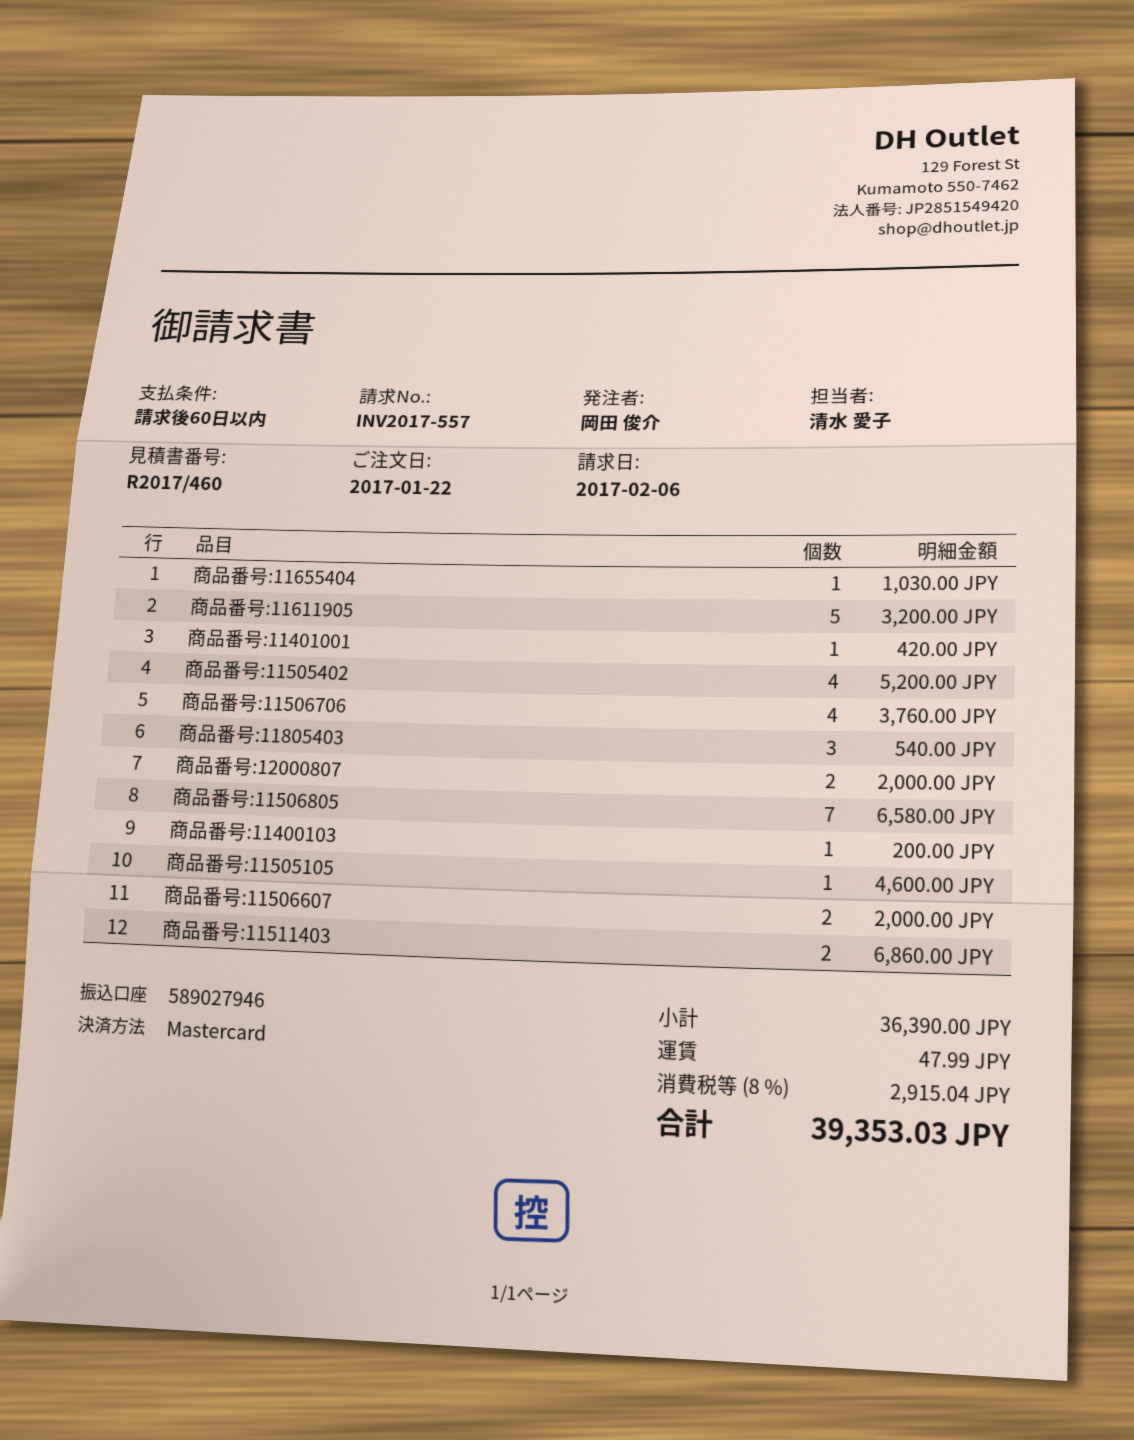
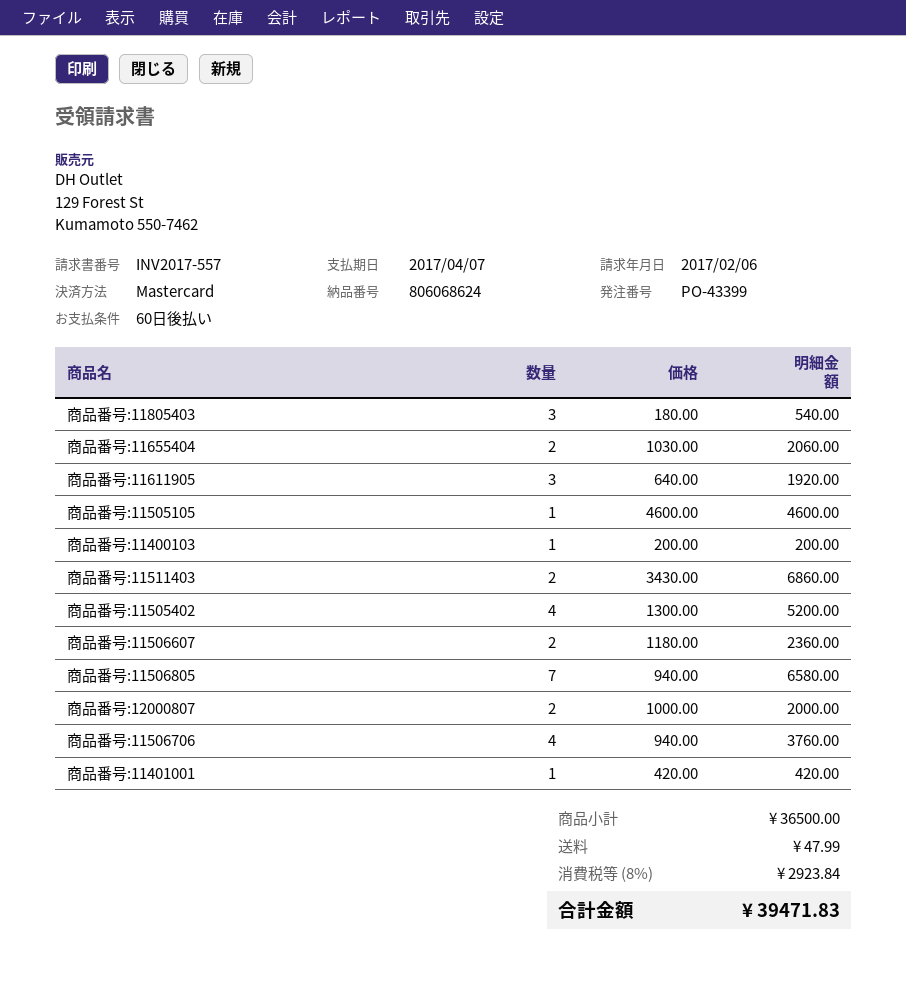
商品番号:11655404: 1 for 1030.00 -> 2 for 2060.00
商品番号:11611905: 5 for 3200.00 -> 3 for 1920.00
商品番号:11506607: 2 for 2000.00 -> 2 for 2360.00
subtotal: 36390.00 -> 36500.00
tax: 8% = 2915.04 -> 8% = 2923.84
total: 39353.03 -> 39471.83

